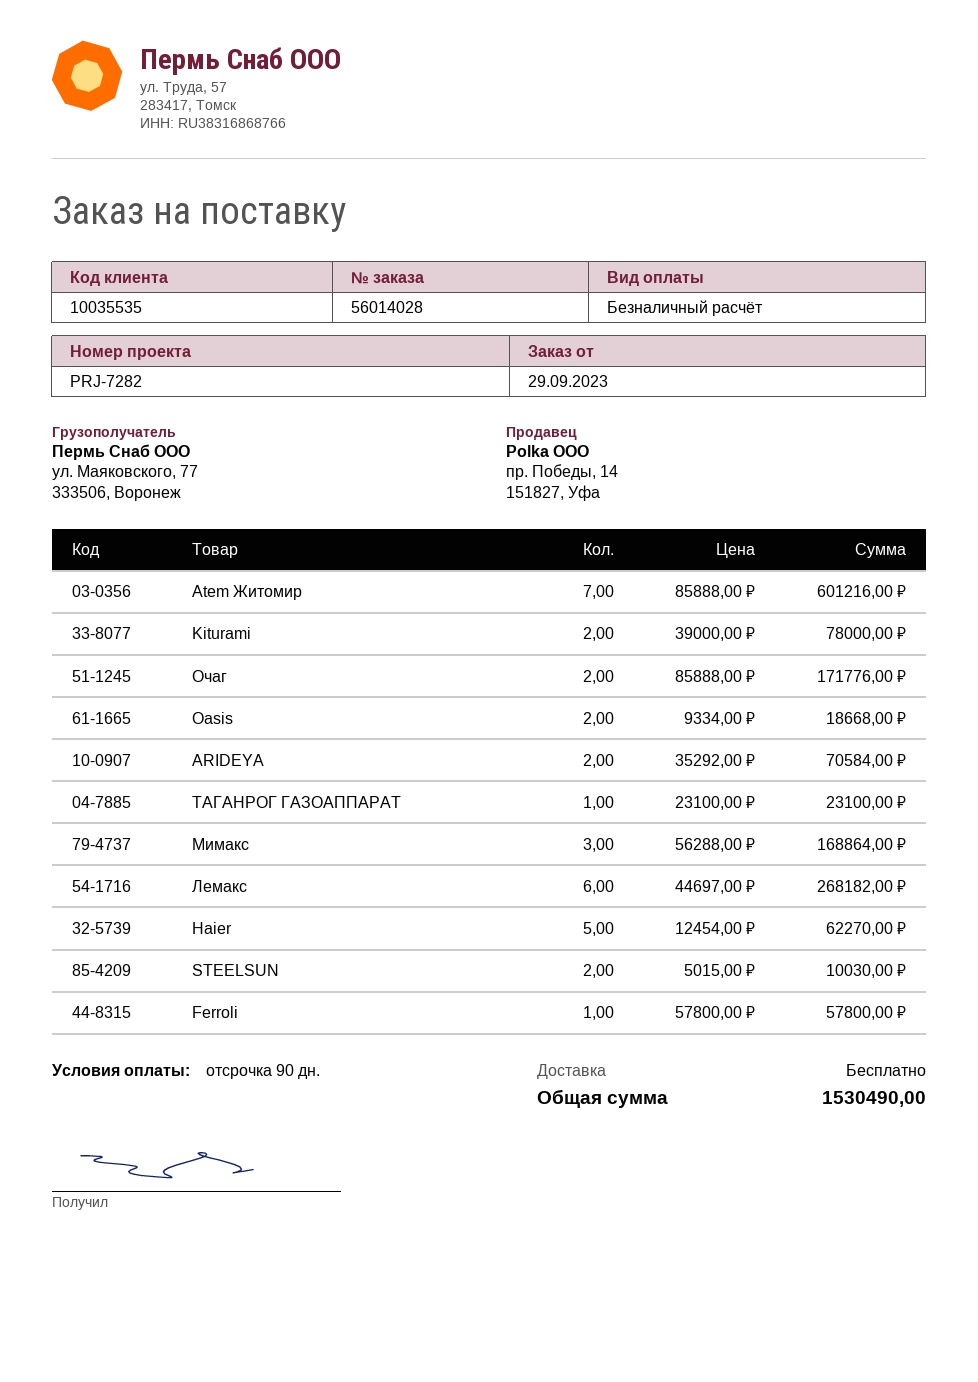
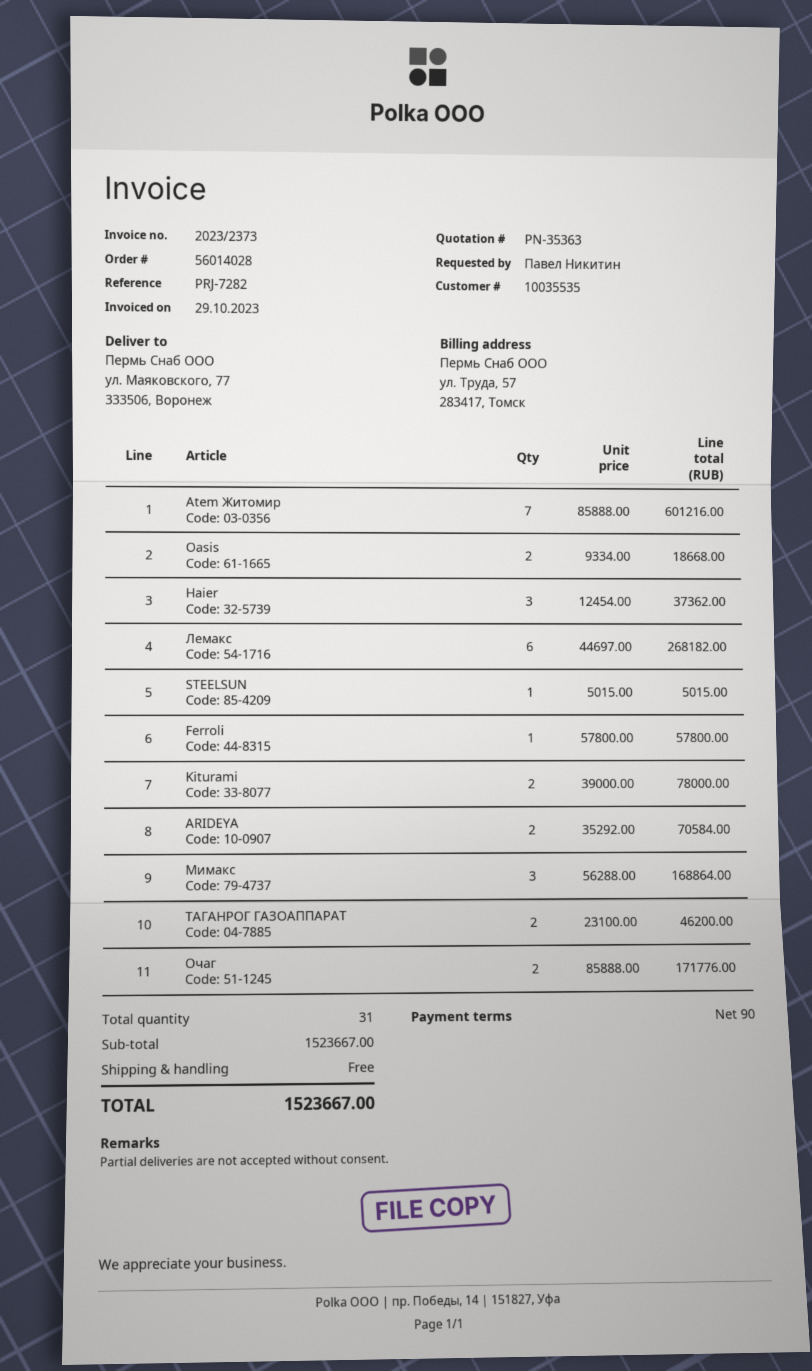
ТАГАНРОГ ГАЗОАППАРАТ: 1 x 23100.00 = 23100.00 -> 2 x 23100.00 = 46200.00
Haier: 5 x 12454.00 = 62270.00 -> 3 x 12454.00 = 37362.00
STEELSUN: 2 x 5015.00 = 10030.00 -> 1 x 5015.00 = 5015.00
total: 1530490.00 -> 1523667.00

